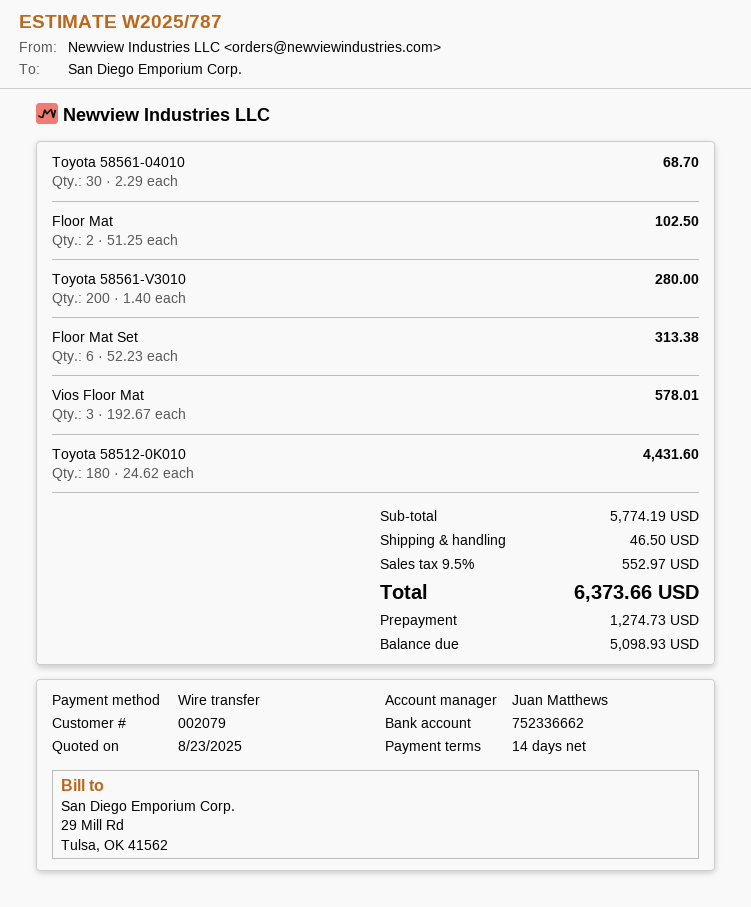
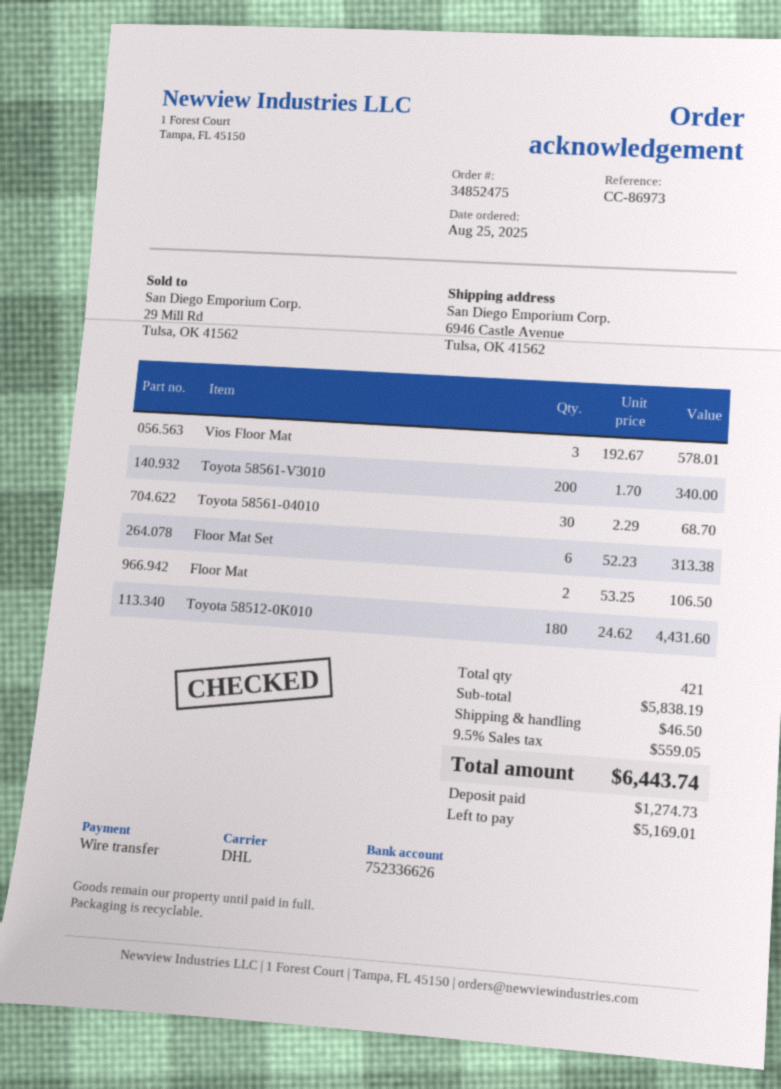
bank account: 752336662 -> 752336626
Floor Mat: 2 x 51.25 = 102.50 -> 2 x 53.25 = 106.50
Toyota 58561-V3010: 200 x 1.40 = 280.00 -> 200 x 1.70 = 340.00
subtotal: 5774.19 -> 5838.19
tax: 9.5% = 552.97 -> 9.5% = 559.05
total: 6373.66 -> 6443.74
balance: 5098.93 -> 5169.01

